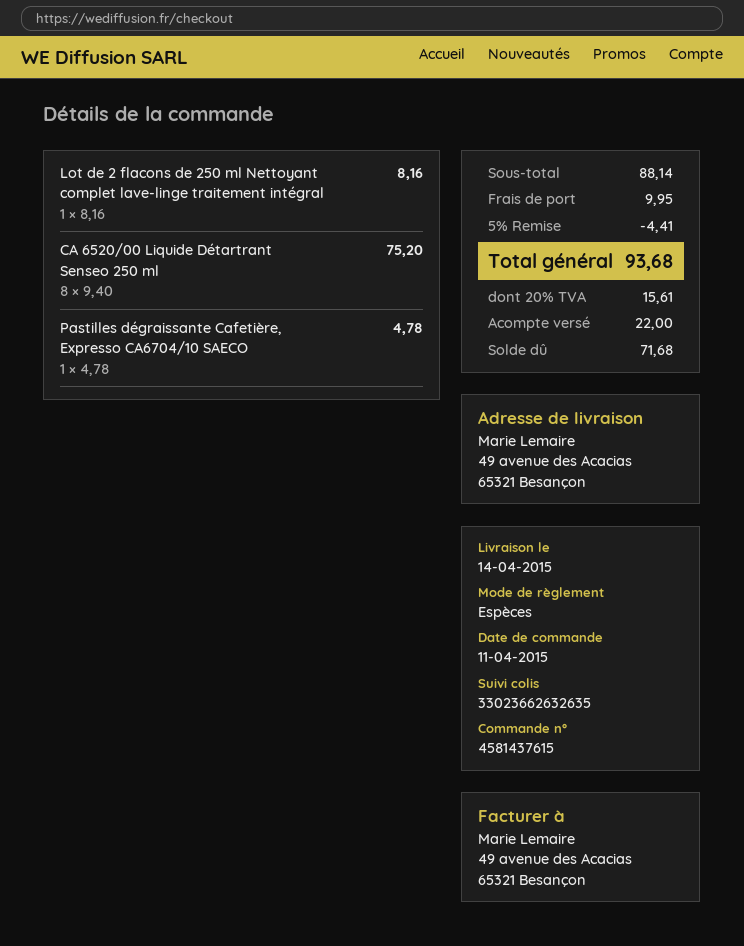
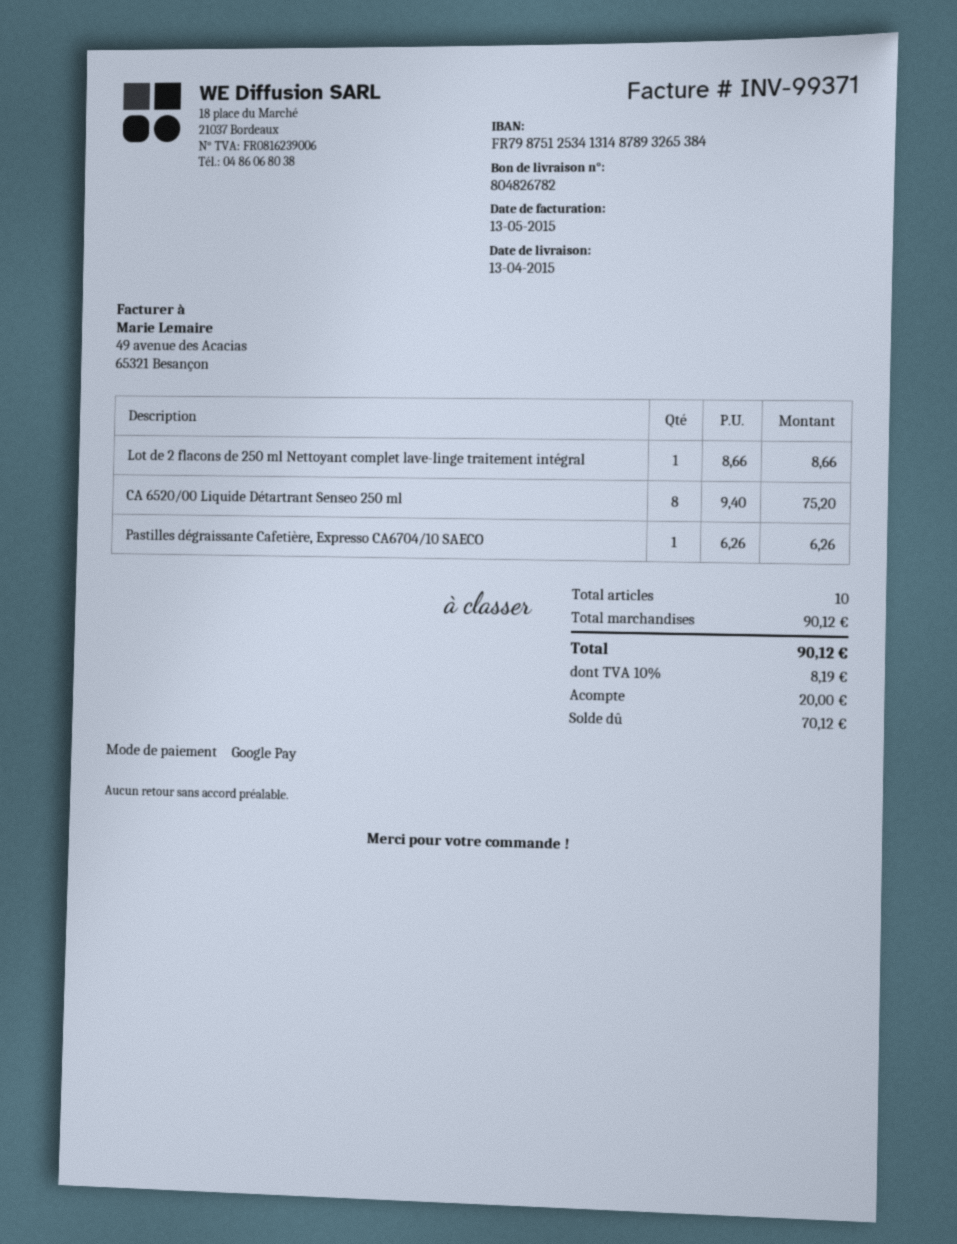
delivery date: 2015-04-14 -> 2015-04-13
payment method: cash -> Google Pay
Lot de 2 flacons de 250 ml Nettoyant complet lave-linge traitement intégral: 1 x 8.16 = 8.16 -> 1 x 8.66 = 8.66
Pastilles dégraissante Cafetière, Expresso CA6704/10 SAECO: 1 x 4.78 = 4.78 -> 1 x 6.26 = 6.26
subtotal: 88.14 -> 90.12
discount: 5% = 4.41 -> none
shipping: 9.95 -> none
tax: 20% = 15.61 -> 10% = 8.19
total: 93.68 -> 90.12
deposit: 22.00 -> 20.00
balance: 71.68 -> 70.12

